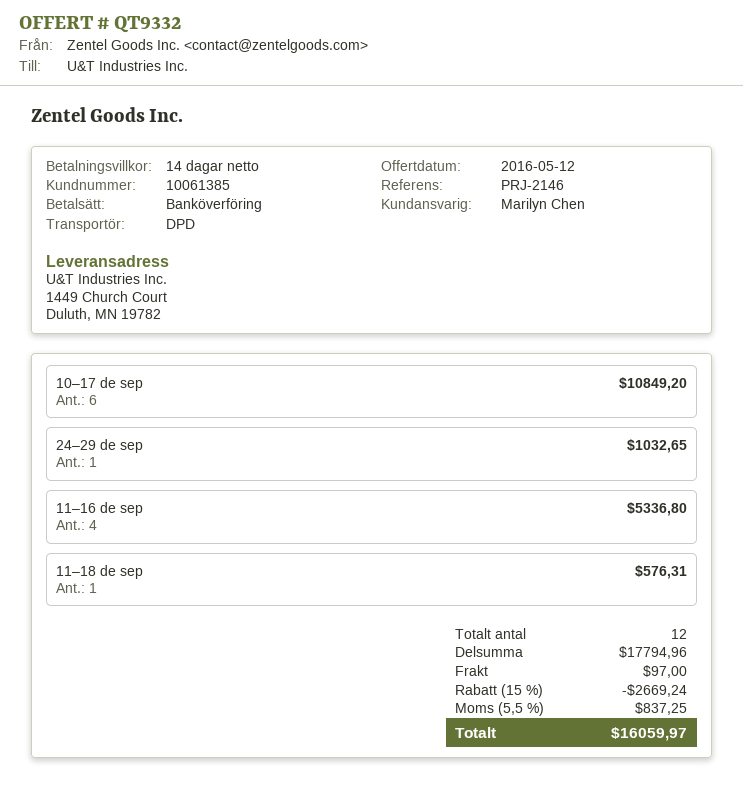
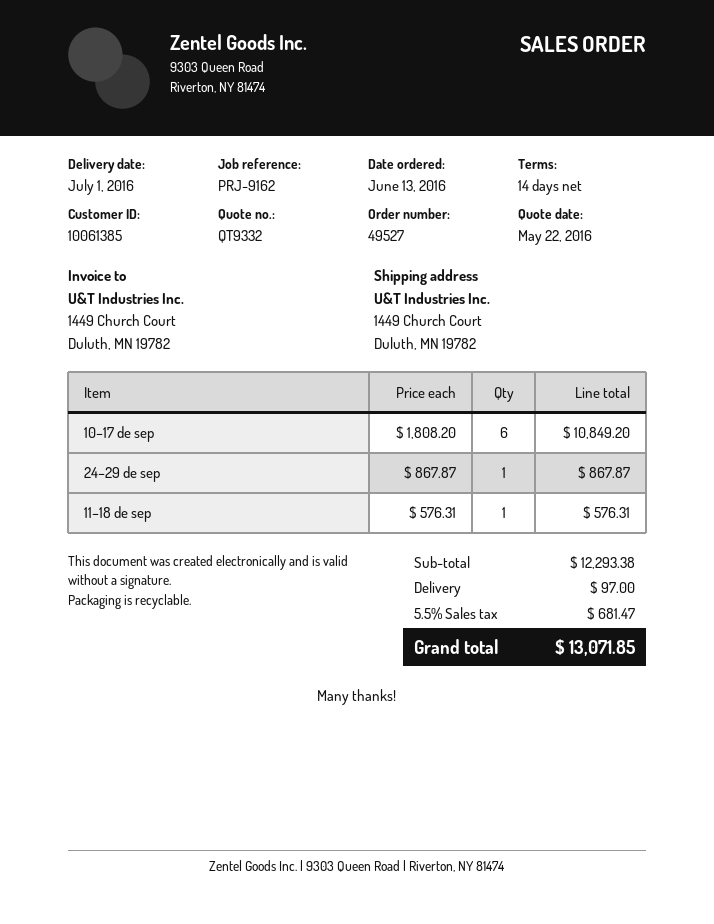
quote date: 2016-05-12 -> 2016-05-22
reference: PRJ-2146 -> PRJ-9162
24–29 de sep: 1 for 1032.65 -> 1 for 867.87
11–16 de sep: 4 for 5336.80 -> none
subtotal: 17794.96 -> 12293.38
discount: 15% = 2669.24 -> none
tax: 5.5% = 837.25 -> 5.5% = 681.47
total: 16059.97 -> 13071.85

